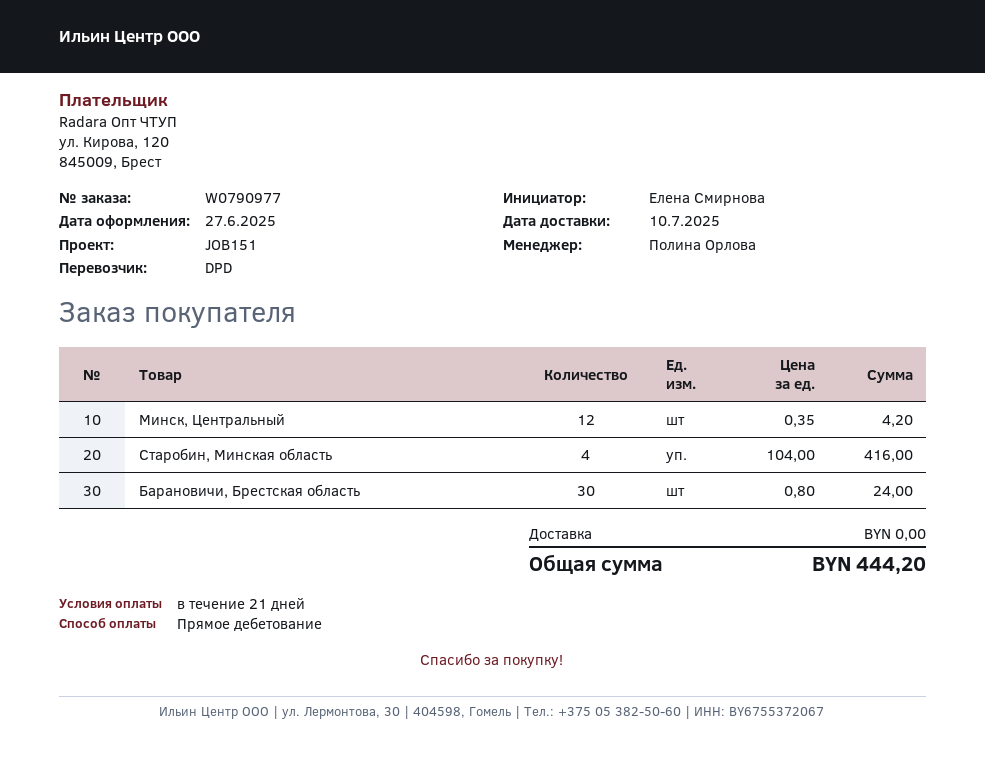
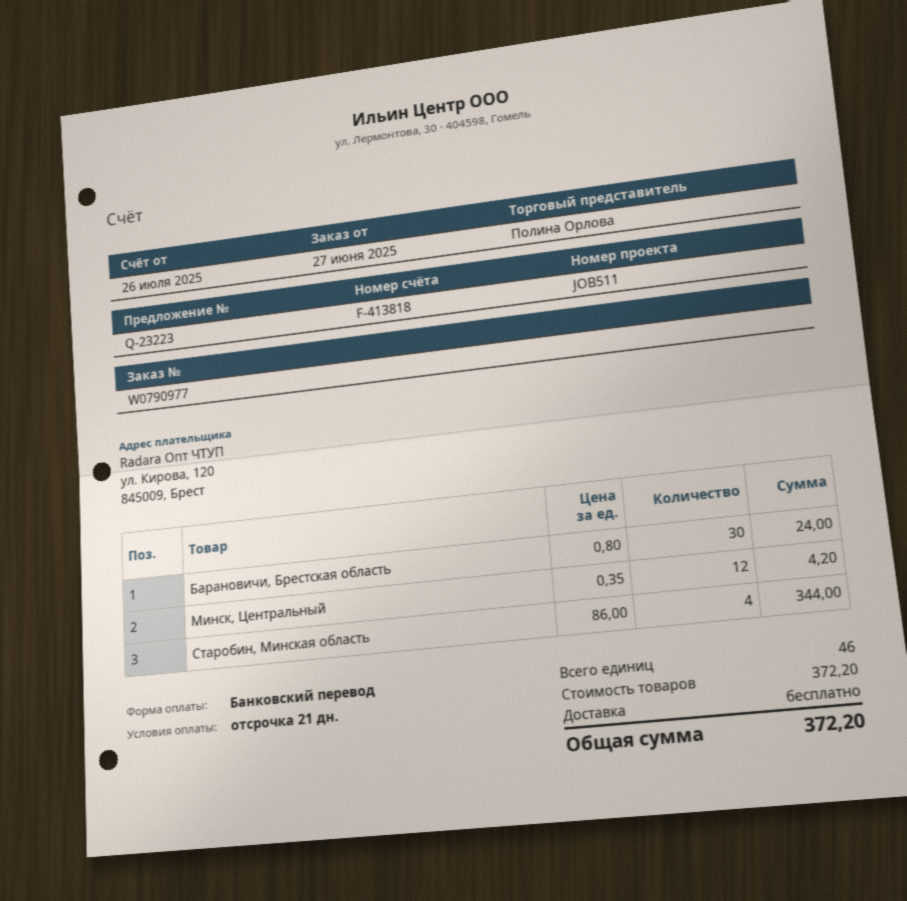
reference: JOB151 -> JOB511
payment method: direct debit -> bank transfer
Старобин, Минская область: 4 x 104.00 = 416.00 -> 4 x 86.00 = 344.00
total: 444.20 -> 372.20

